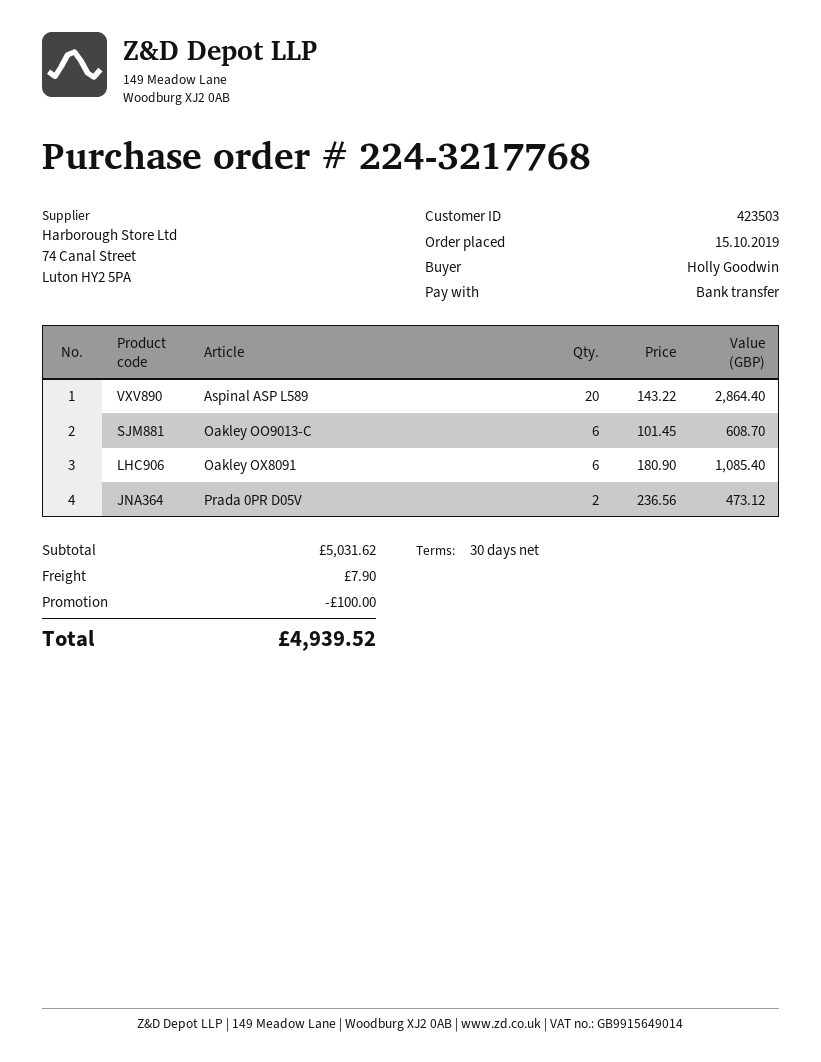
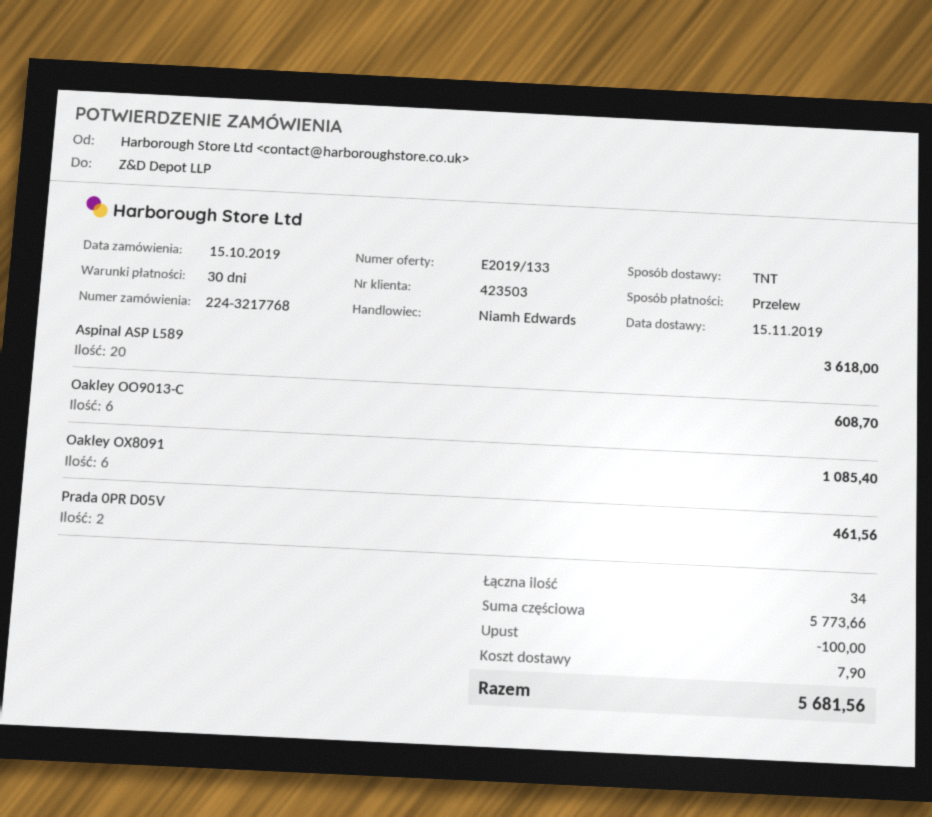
Aspinal ASP L589: 20 for 2864.40 -> 20 for 3618.00
Prada 0PR D05V: 2 for 473.12 -> 2 for 461.56
subtotal: 5031.62 -> 5773.66
total: 4939.52 -> 5681.56

